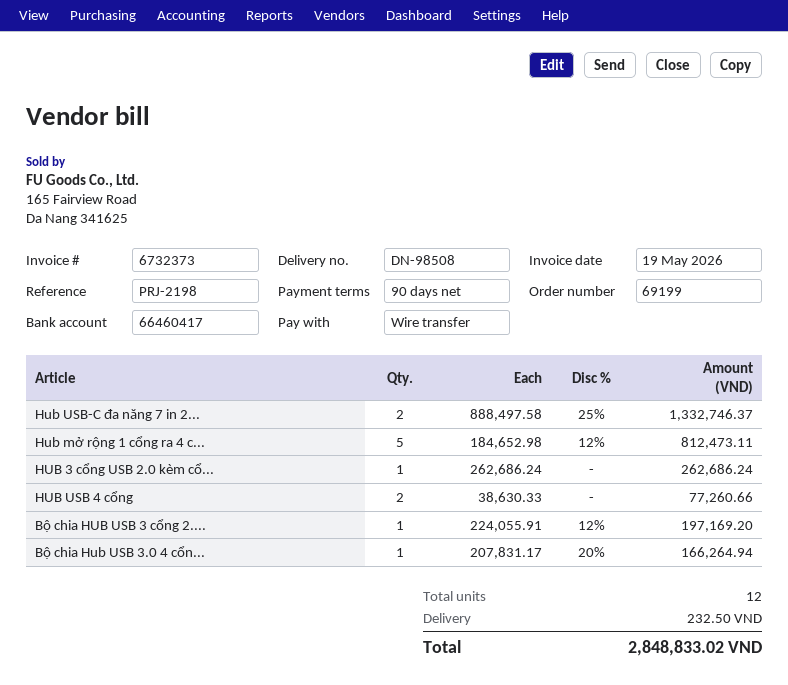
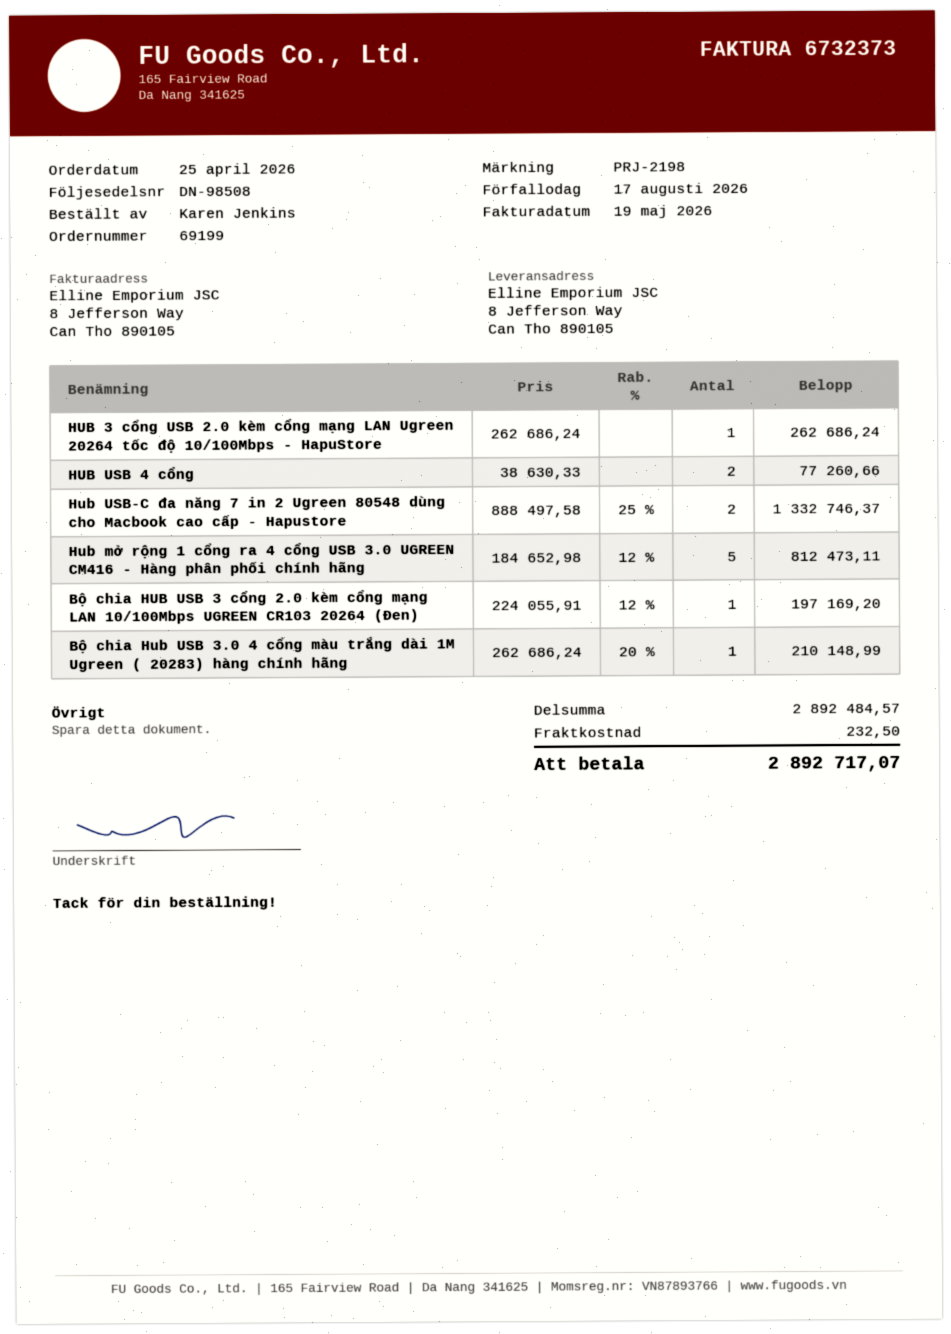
Bộ chia Hub USB 3.0 4 cổn...: 1 x 207831.17 - 20% = 166264.94 -> 1 x 262686.24 - 20% = 210148.99
total: 2848833.02 -> 2892717.07

